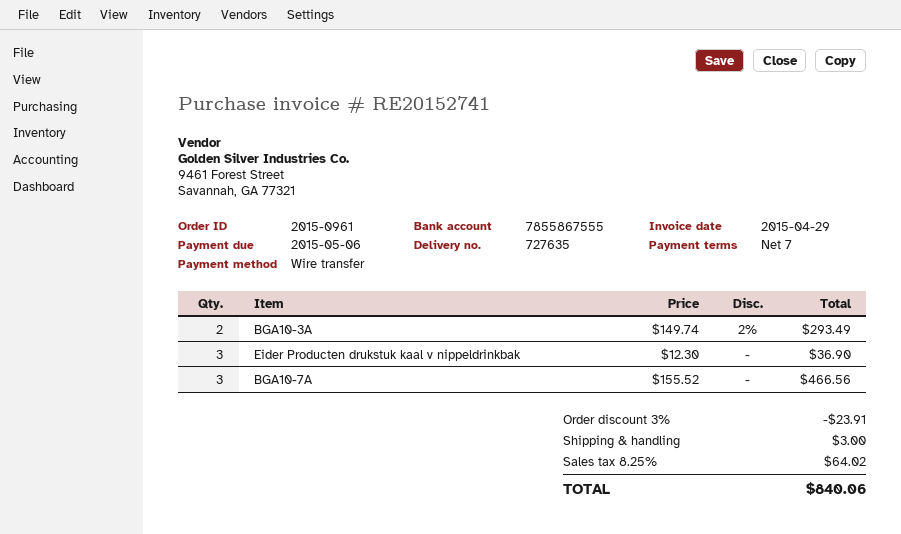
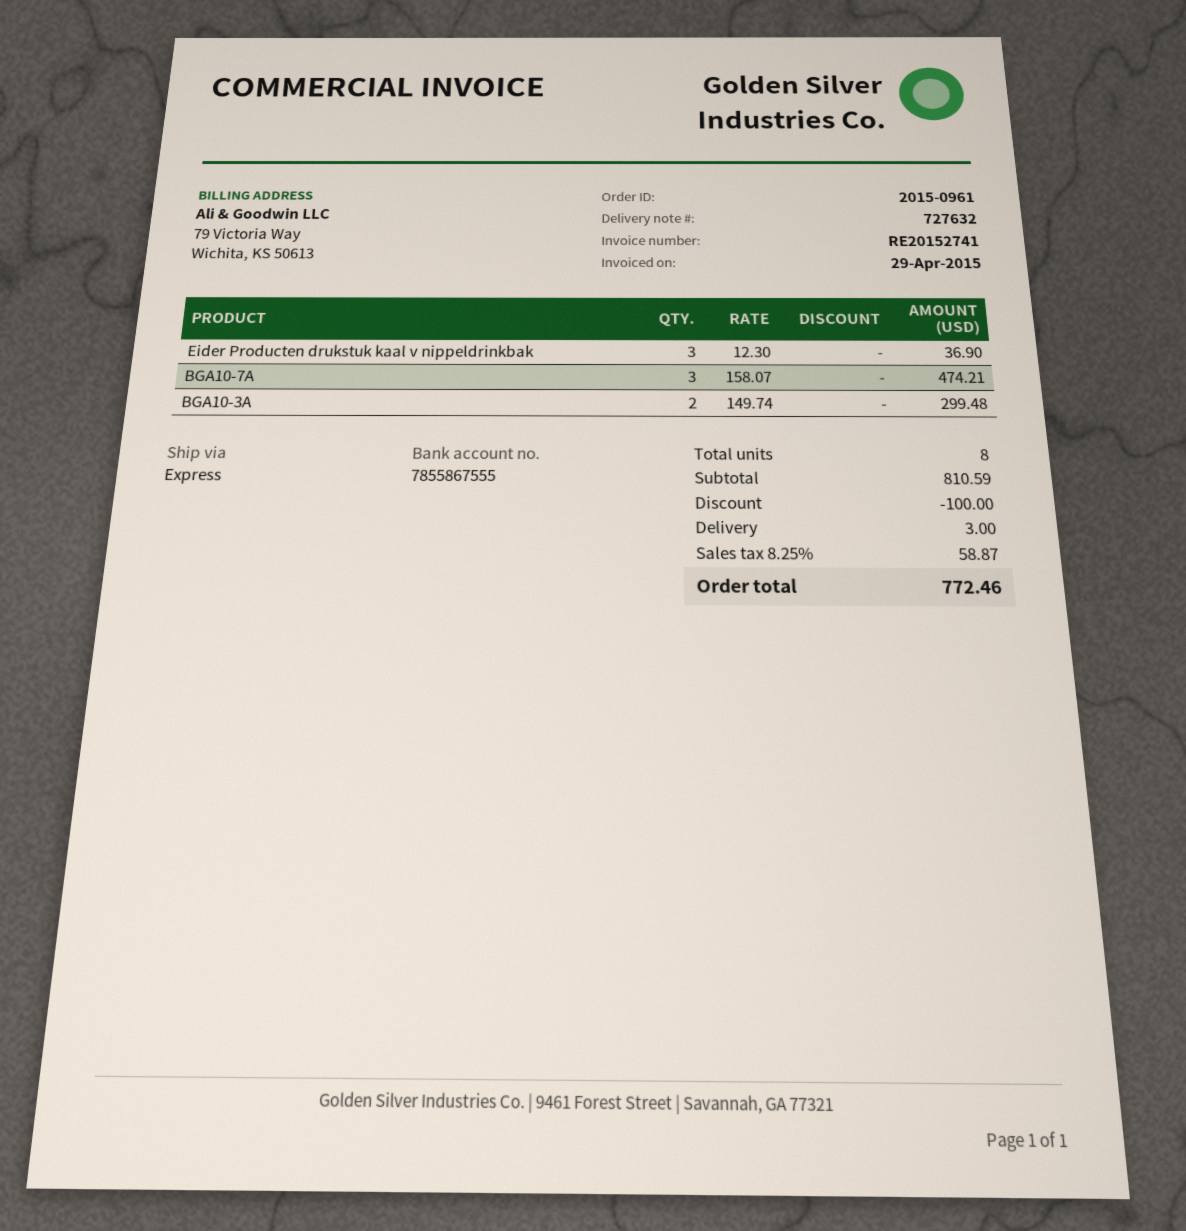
delivery note number: 727635 -> 727632
BGA10-3A: 2 x 149.74 - 2% = 293.49 -> 2 x 149.74 = 299.48
BGA10-7A: 3 x 155.52 = 466.56 -> 3 x 158.07 = 474.21
discount: 23.91 -> 100.00
tax: 8.25% = 64.02 -> 8.25% = 58.87
total: 840.06 -> 772.46

